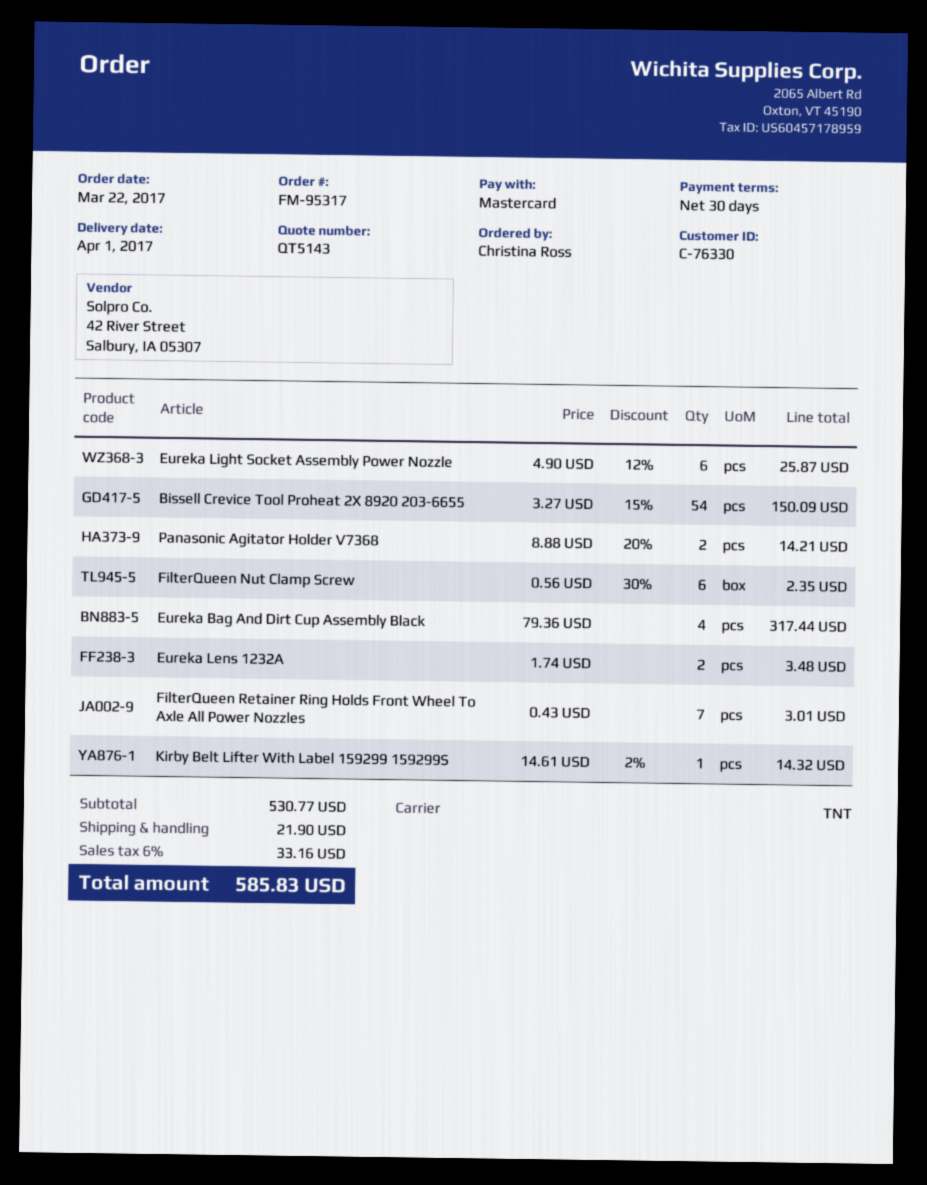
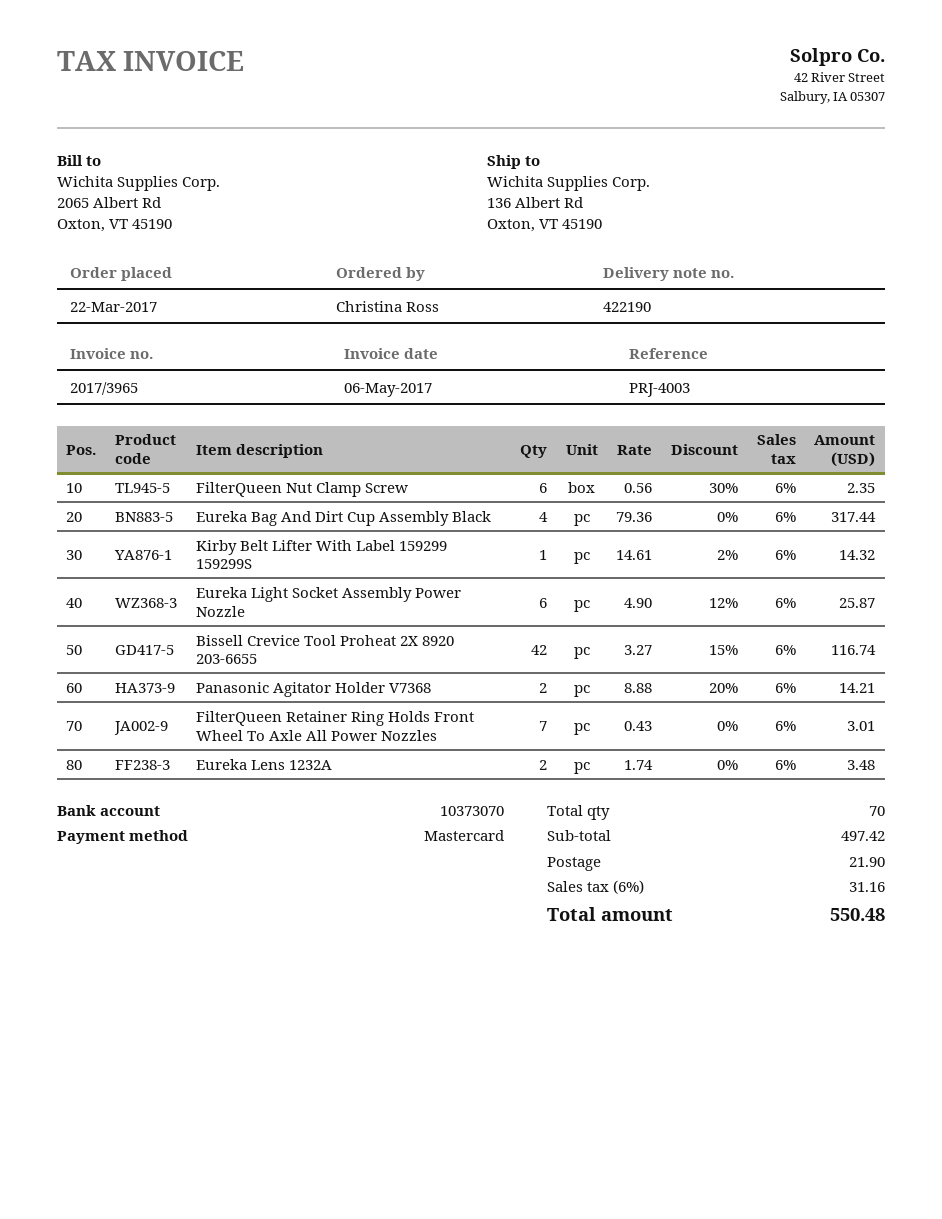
Bissell Crevice Tool Proheat 2X 8920 203-6655: 54 x 3.27 - 15% = 150.09 -> 42 x 3.27 - 15% = 116.74
subtotal: 530.77 -> 497.42
tax: 6% = 33.16 -> 6% = 31.16
total: 585.83 -> 550.48

